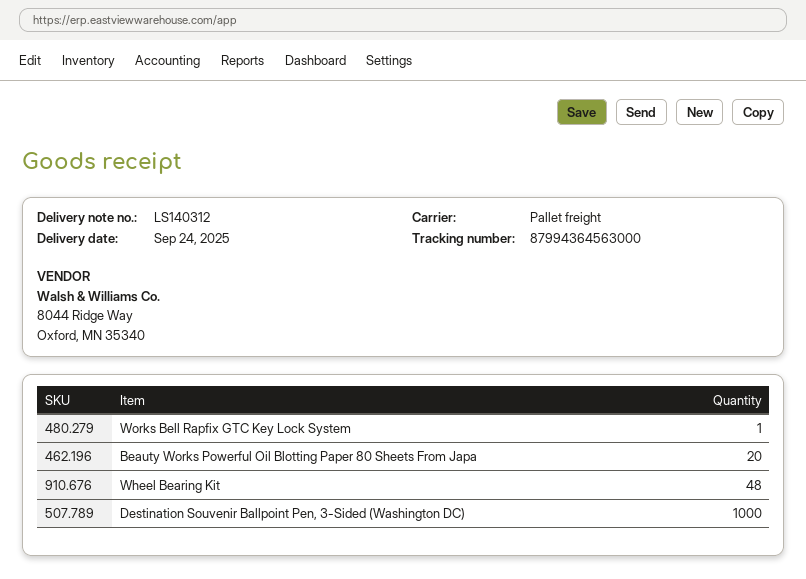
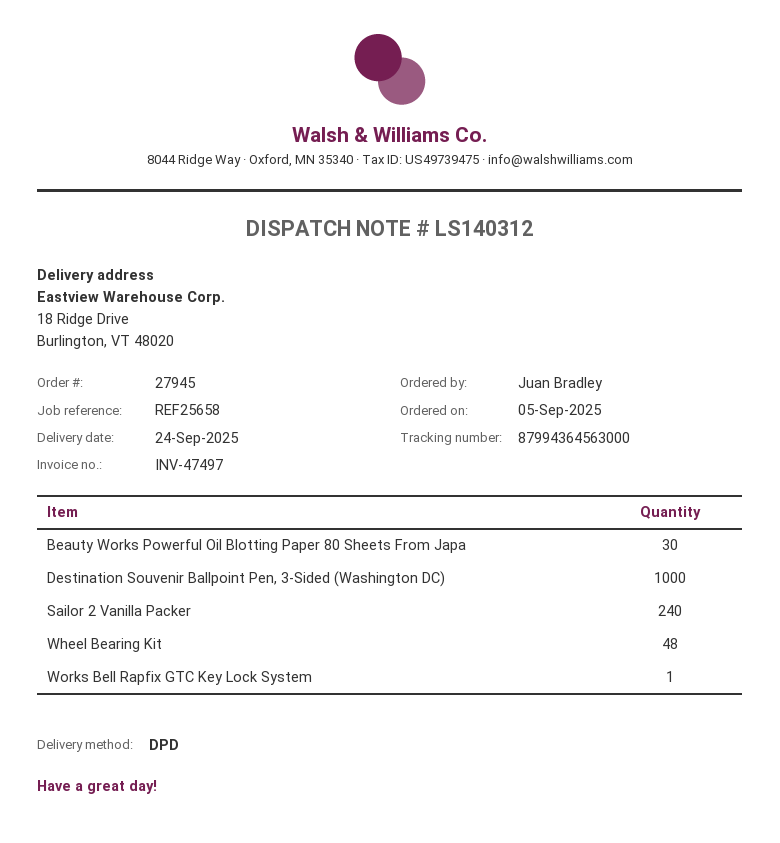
shipping method: pallet freight -> DPD
Beauty Works Powerful Oil Blotting Paper 80 Sheets From Japa: 20 -> 30
Sailor 2 Vanilla Packer: none -> 240

